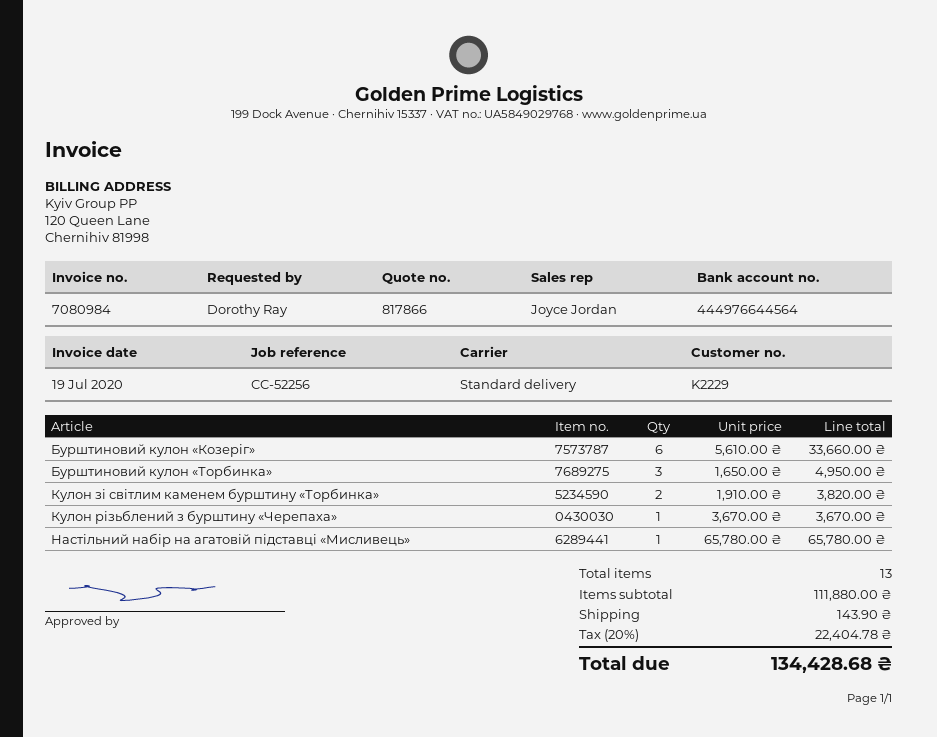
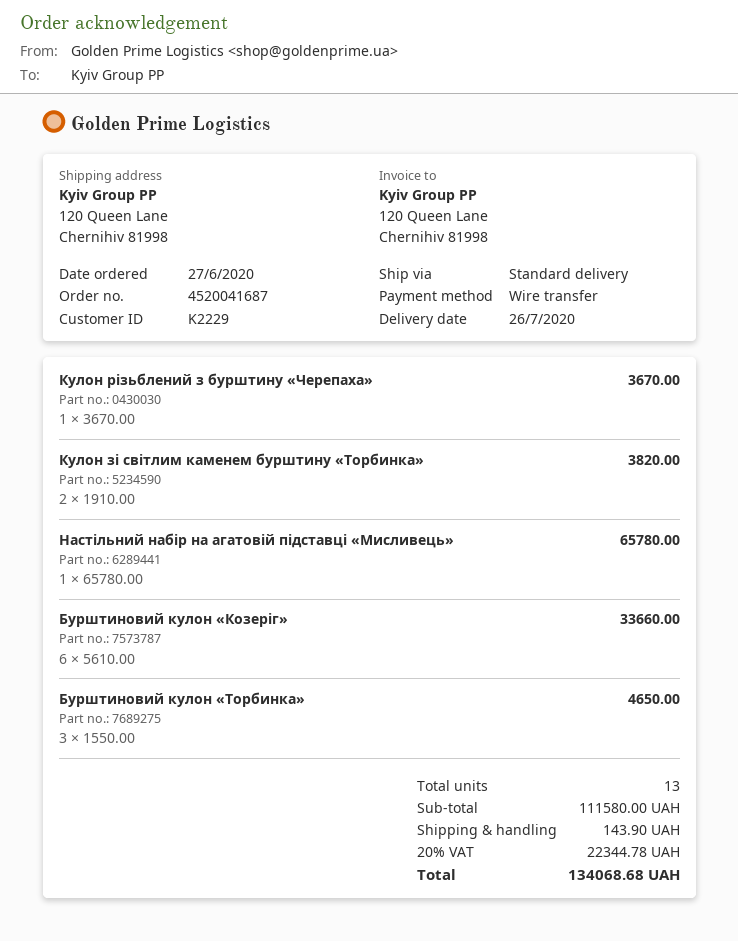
Бурштиновий кулон «Торбинка»: 3 x 1650.00 = 4950.00 -> 3 x 1550.00 = 4650.00
subtotal: 111880.00 -> 111580.00
tax: 20% = 22404.78 -> 20% = 22344.78
total: 134428.68 -> 134068.68

